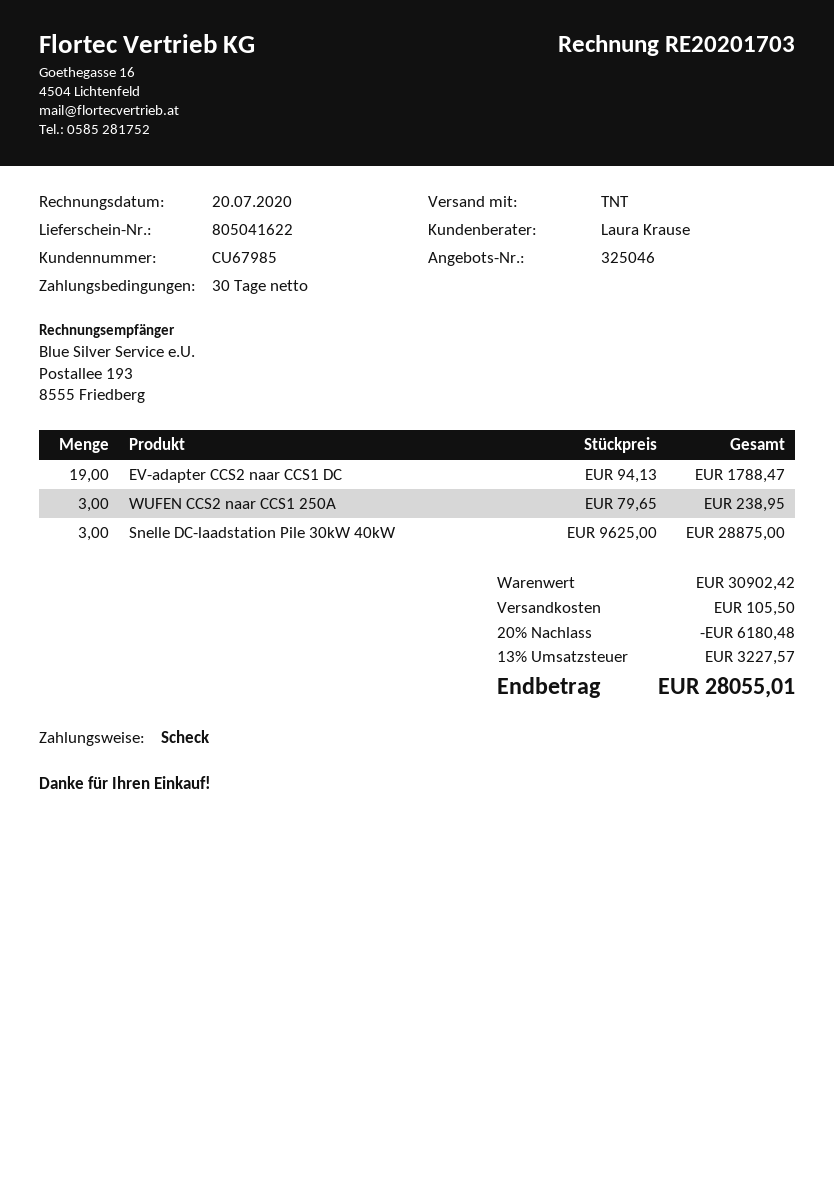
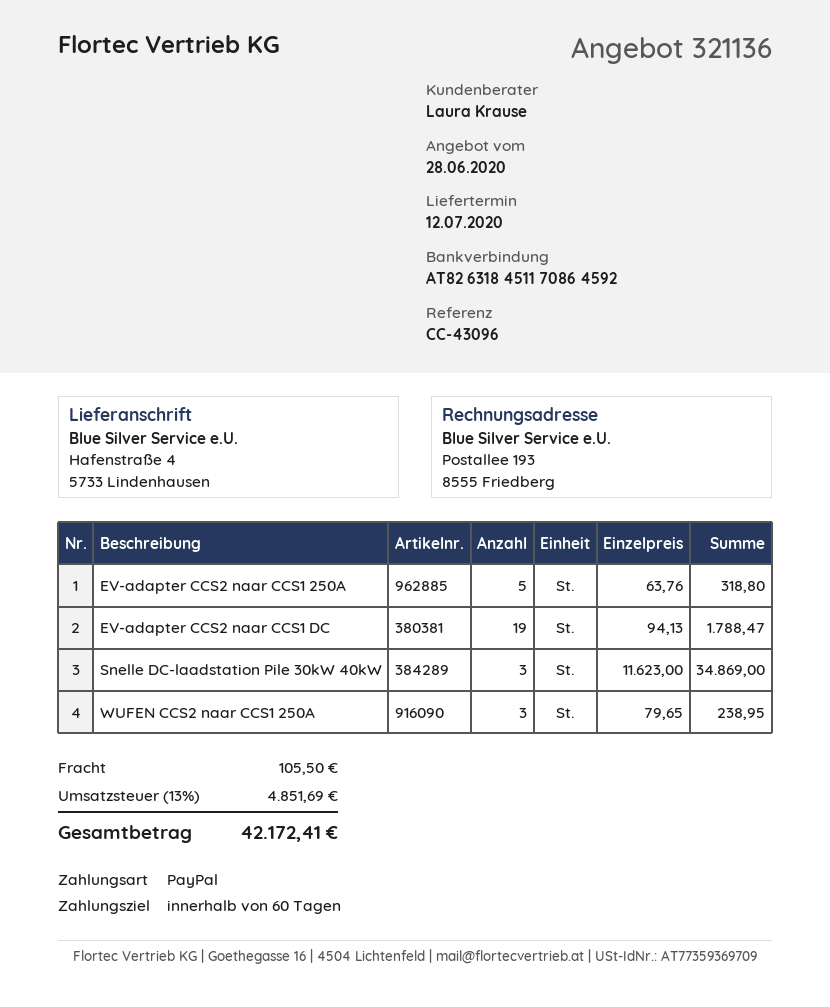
quote number: 325046 -> 321136
payment terms: 30 days -> 60 days
payment method: cheque -> PayPal
Snelle DC-laadstation Pile 30kW 40kW: 3 x 9625.00 = 28875.00 -> 3 x 11623.00 = 34869.00
EV-adapter CCS2 naar CCS1 250A: none -> 5 x 63.76 = 318.80
discount: 20% = 6180.48 -> none
tax: 13% = 3227.57 -> 13% = 4851.69
total: 28055.01 -> 42172.41

